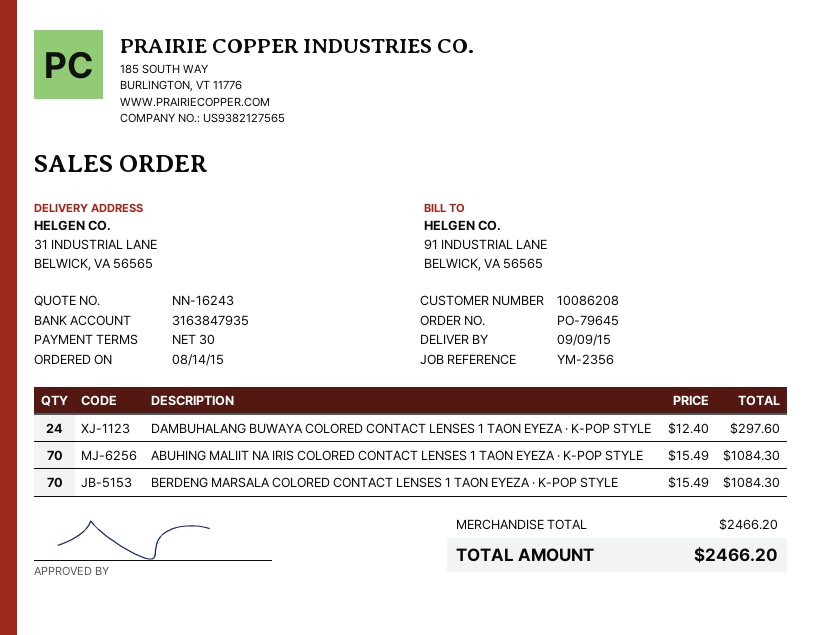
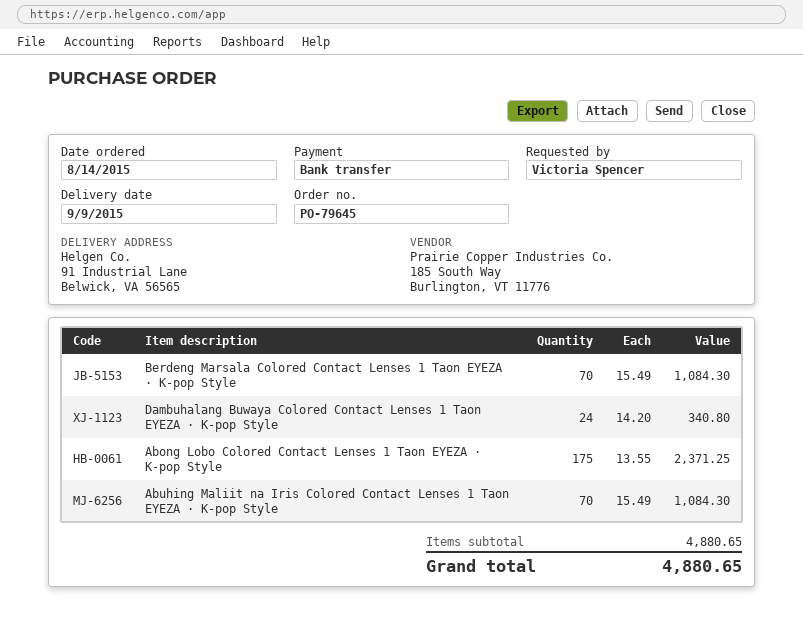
ship to: 31 INDUSTRIAL LANE, BELWICK, VA 56565 -> 91 Industrial Lane, Belwick, VA 56565
DAMBUHALANG BUWAYA COLORED CONTACT LENSES 1 TAON EYEZA · K-POP STYLE: 24 x 12.40 = 297.60 -> 24 x 14.20 = 340.80
Abong Lobo Colored Contact Lenses 1 Taon EYEZA · K-pop Style: none -> 175 x 13.55 = 2371.25
subtotal: 2466.20 -> 4880.65
total: 2466.20 -> 4880.65

